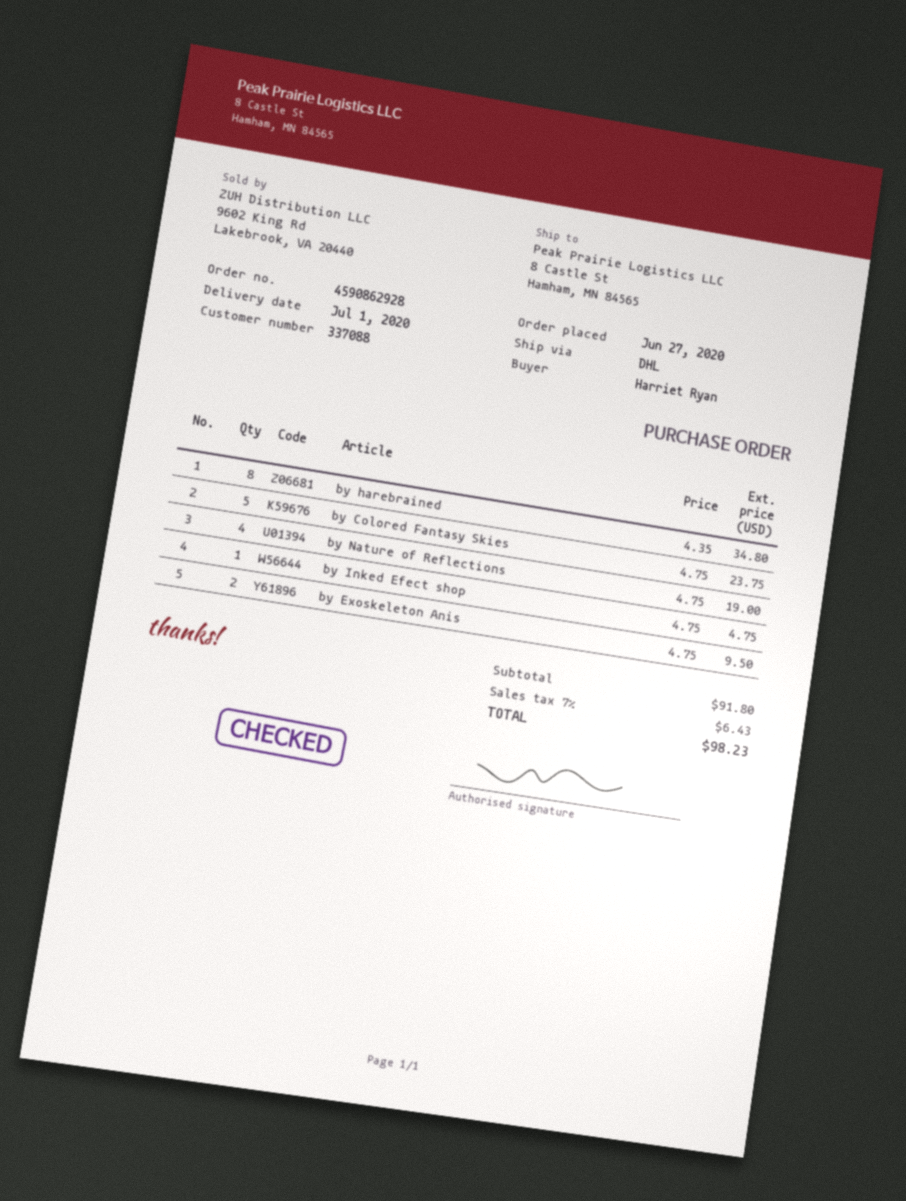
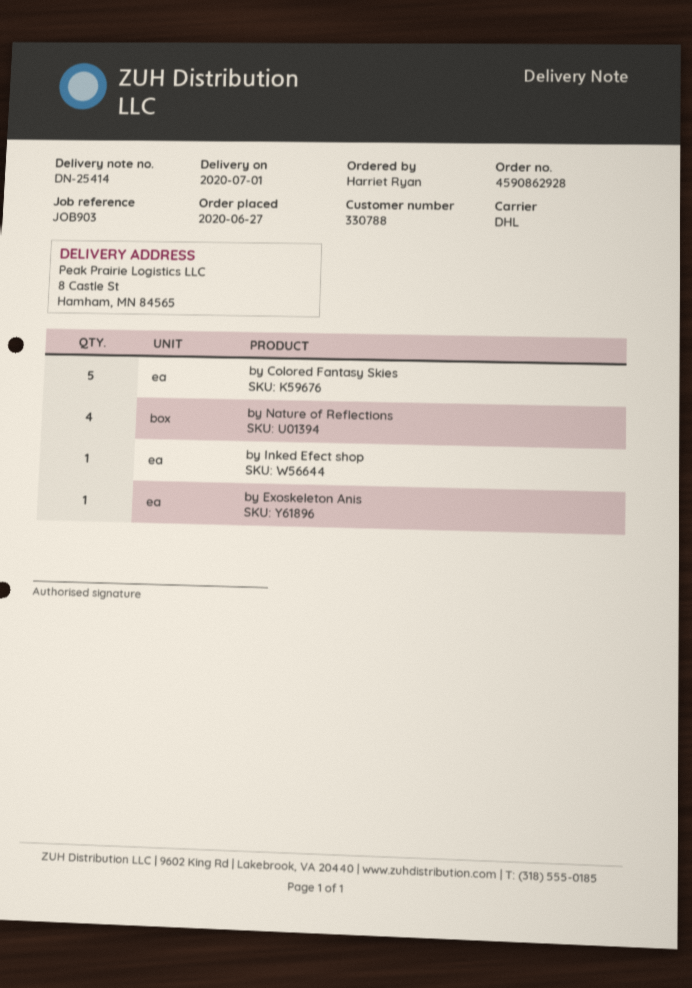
customer number: 337088 -> 330788
by harebrained: 8 -> none
by Exoskeleton Anis: 2 -> 1

